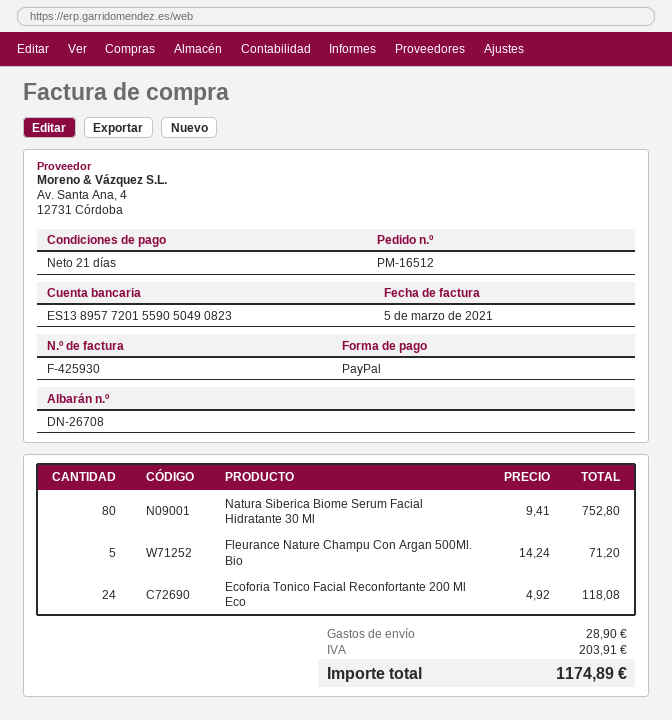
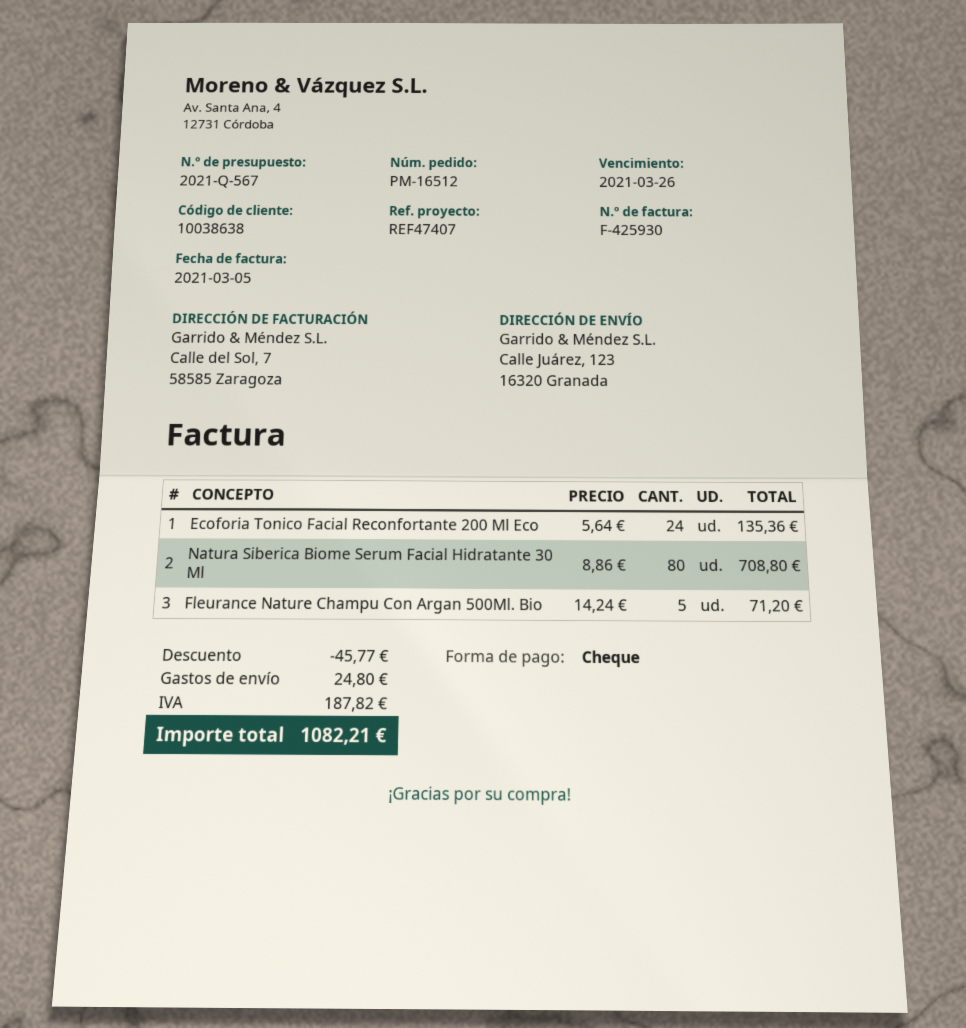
payment method: PayPal -> cheque
Natura Siberica Biome Serum Facial Hidratante 30 Ml: 80 x 9.41 = 752.80 -> 80 x 8.86 = 708.80
Ecoforia Tonico Facial Reconfortante 200 Ml Eco: 24 x 4.92 = 118.08 -> 24 x 5.64 = 135.36
discount: none -> 45.77
shipping: 28.90 -> 24.80
tax: 203.91 -> 187.82
total: 1174.89 -> 1082.21

